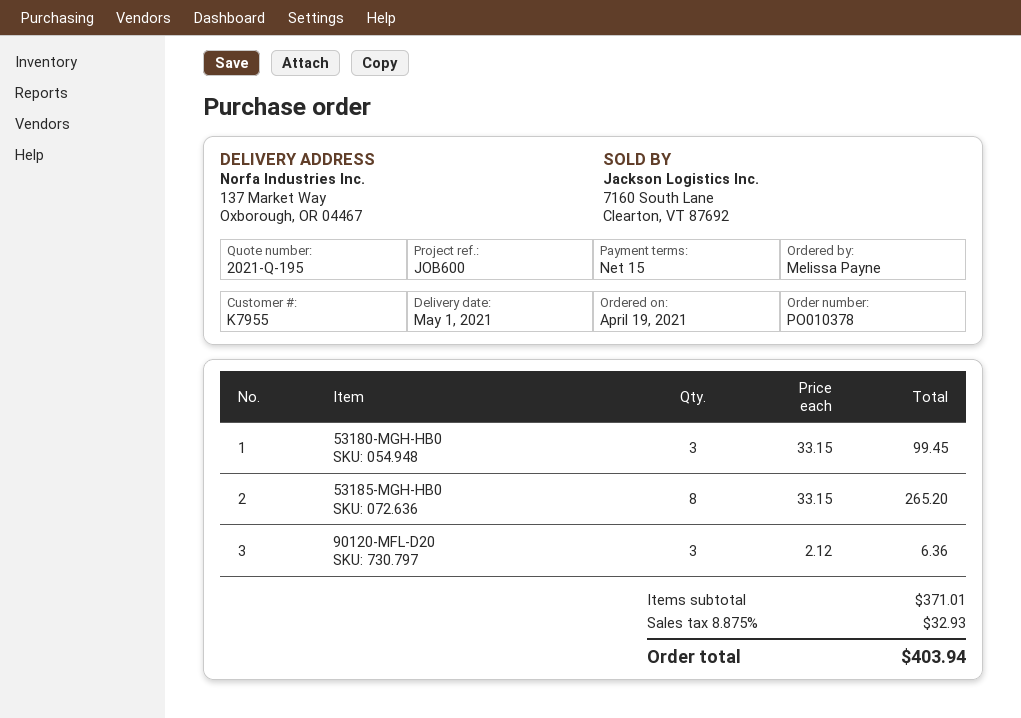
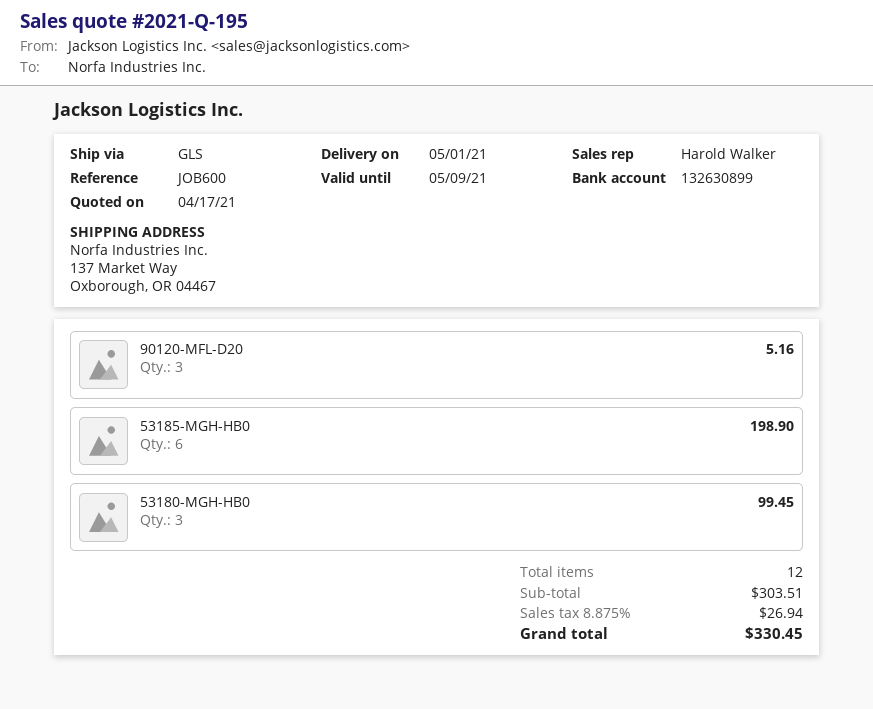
53185-MGH-HB0: 8 for 265.20 -> 6 for 198.90
90120-MFL-D20: 3 for 6.36 -> 3 for 5.16
subtotal: 371.01 -> 303.51
tax: 8.875% = 32.93 -> 8.875% = 26.94
total: 403.94 -> 330.45

